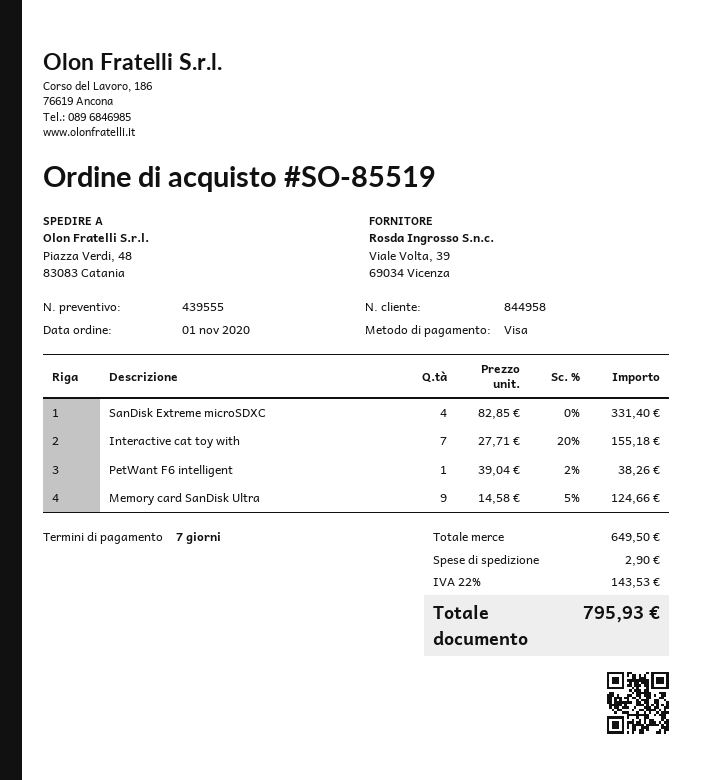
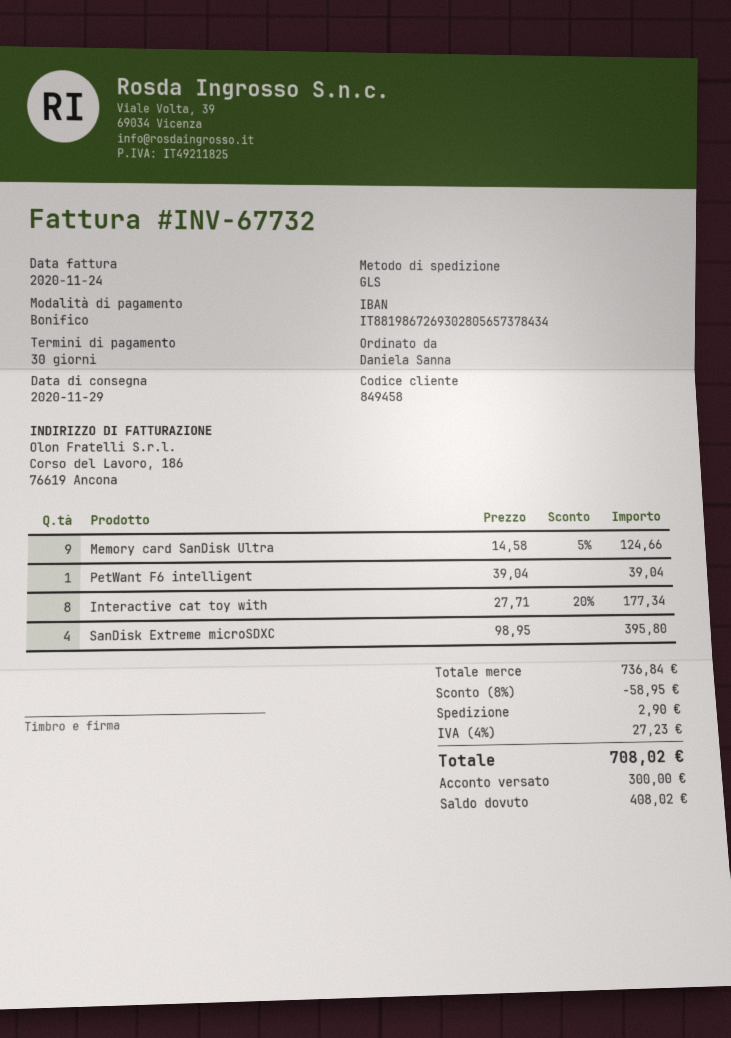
payment terms: 7 days -> 30 days
customer number: 844958 -> 849458
payment method: Visa -> bank transfer
SanDisk Extreme microSDXC: 4 x 82.85 = 331.40 -> 4 x 98.95 = 395.80
Interactive cat toy with: 7 x 27.71 - 20% = 155.18 -> 8 x 27.71 - 20% = 177.34
PetWant F6 intelligent: 1 x 39.04 - 2% = 38.26 -> 1 x 39.04 = 39.04
subtotal: 649.50 -> 736.84
discount: none -> 8% = 58.95
tax: 22% = 143.53 -> 4% = 27.23
total: 795.93 -> 708.02

